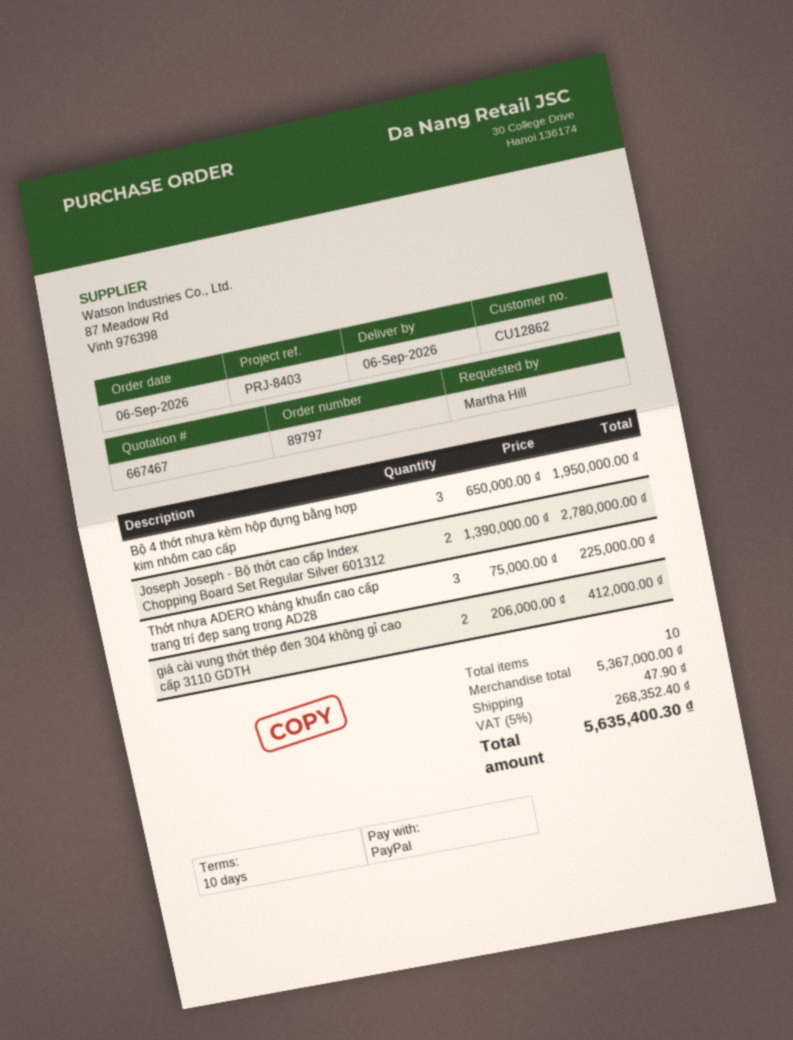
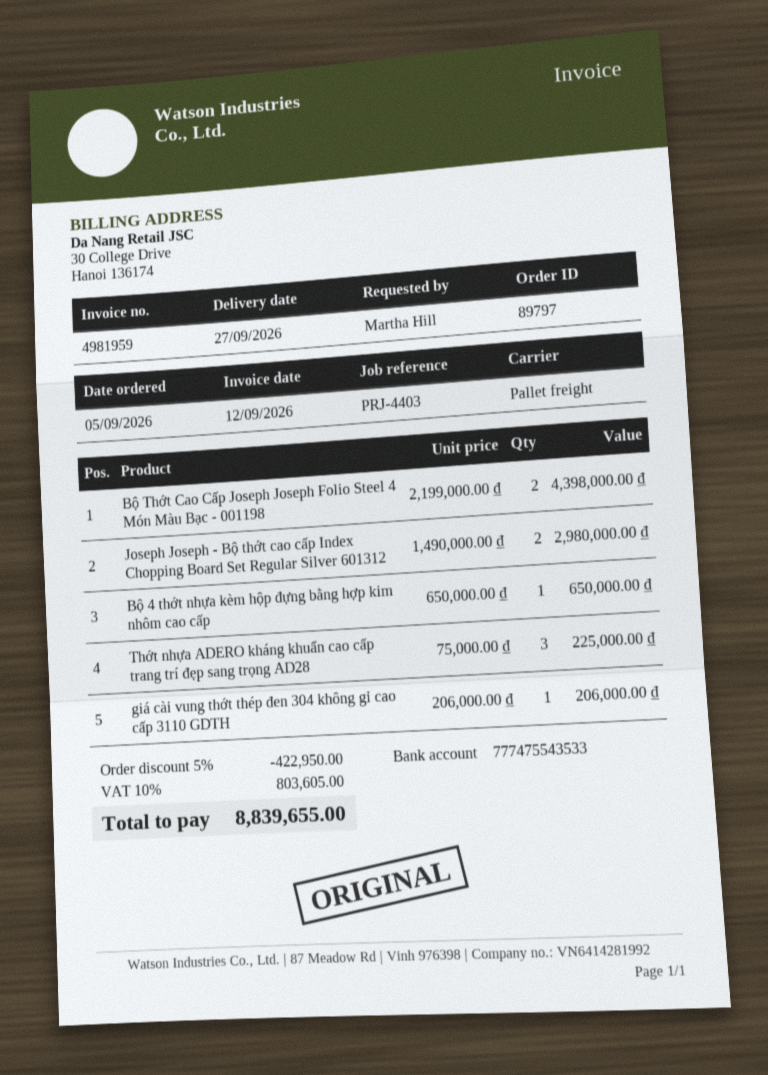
order date: 2026-09-06 -> 2026-09-05
delivery date: 2026-09-06 -> 2026-09-27
reference: PRJ-8403 -> PRJ-4403
Bộ 4 thớt nhựa kèm hộp đựng bằng hợp kim nhôm cao cấp: 3 x 650000.00 = 1950000.00 -> 1 x 650000.00 = 650000.00
Joseph Joseph - Bộ thớt cao cấp Index Chopping Board Set Regular Silver 601312: 2 x 1390000.00 = 2780000.00 -> 2 x 1490000.00 = 2980000.00
giá cài vung thớt thép đen 304 không gỉ cao cấp 3110 GDTH: 2 x 206000.00 = 412000.00 -> 1 x 206000.00 = 206000.00
Bộ Thớt Cao Cấp Joseph Joseph Folio Steel 4 Món Màu Bạc - 001198: none -> 2 x 2199000.00 = 4398000.00
discount: none -> 5% = 422950.00
shipping: 47.90 -> none
tax: 5% = 268352.40 -> 10% = 803605.00
total: 5635400.30 -> 8839655.00

